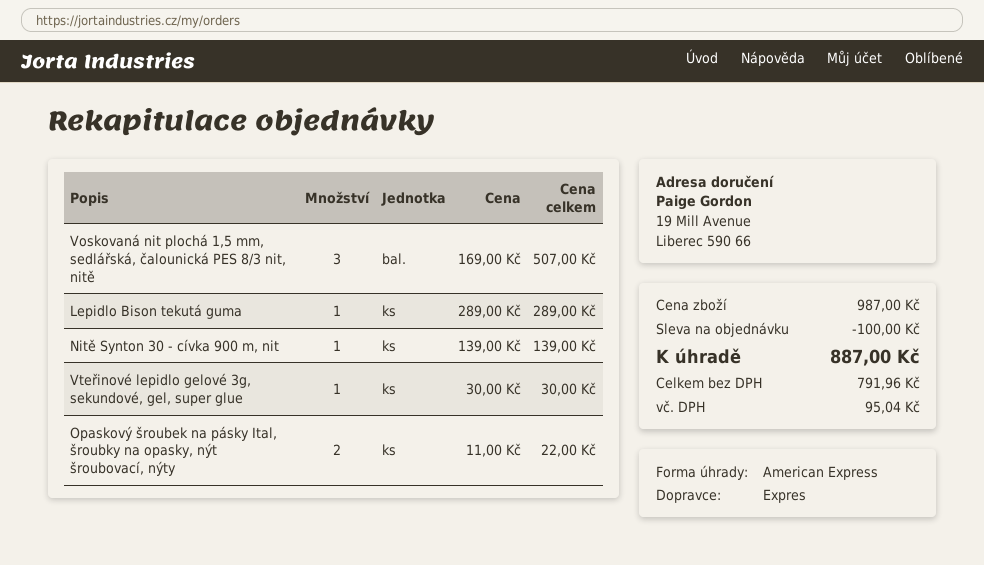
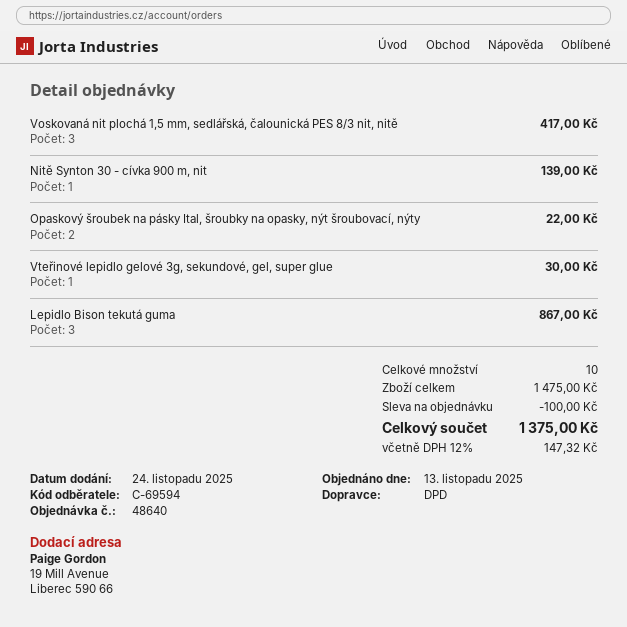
shipping method: express -> DPD
Voskovaná nit plochá 1,5 mm, sedlářská, čalounická PES 8/3 nit, nitě: 3 for 507.00 -> 3 for 417.00
Lepidlo Bison tekutá guma: 1 for 289.00 -> 3 for 867.00
subtotal: 987.00 -> 1475.00
tax: 95.04 -> 147.32
total: 887.00 -> 1375.00

